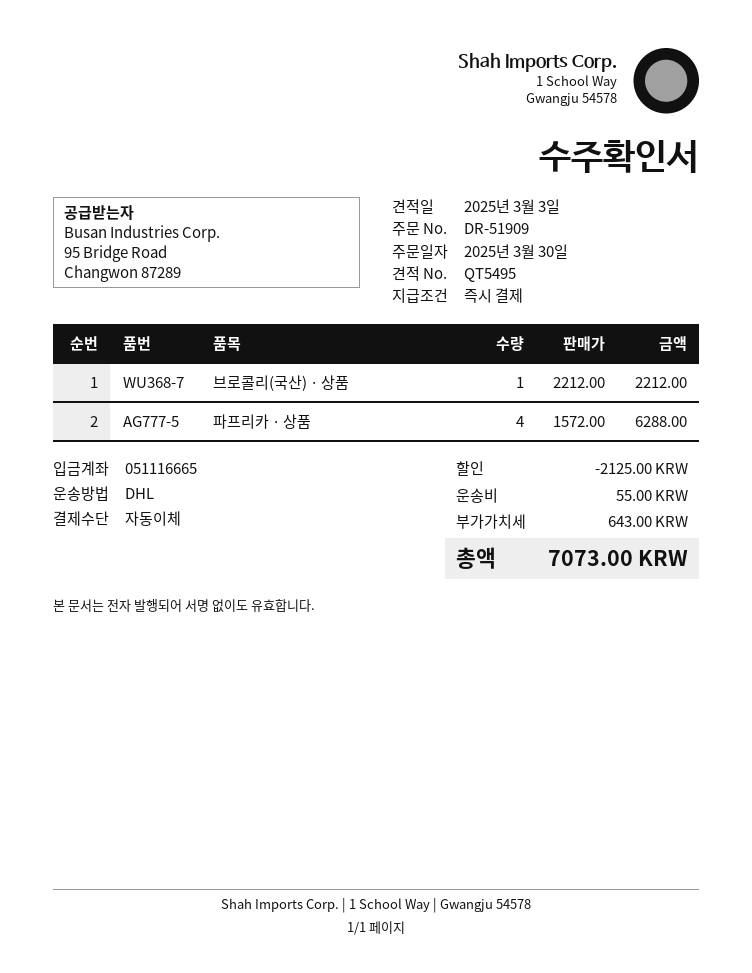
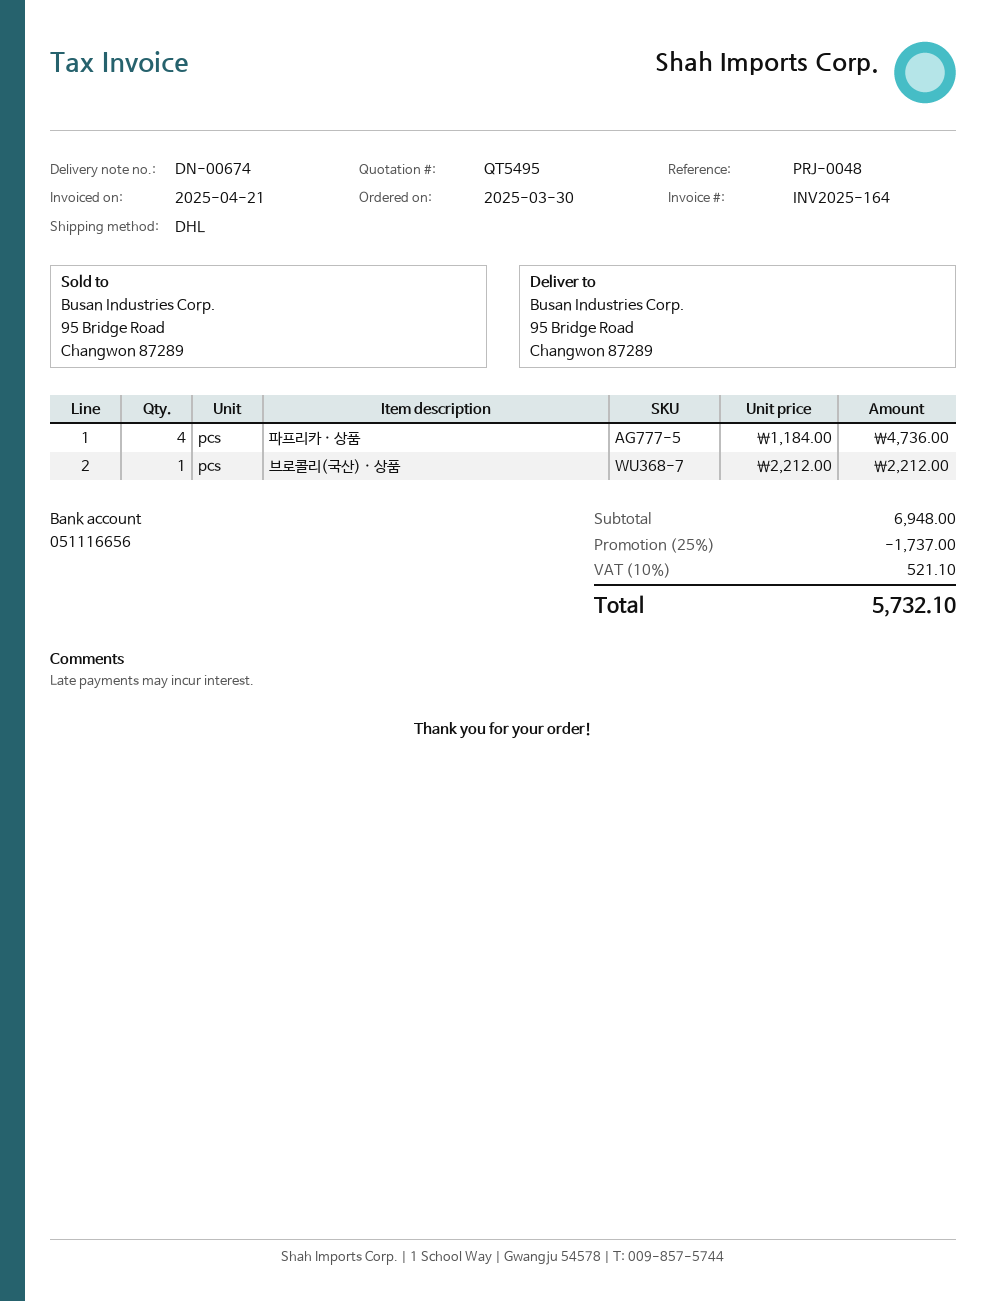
bank account: 051116665 -> 051116656
파프리카 · 상품: 4 x 1572.00 = 6288.00 -> 4 x 1184.00 = 4736.00
discount: 2125.00 -> 1737.00
shipping: 55.00 -> none
tax: 643.00 -> 521.10
total: 7073.00 -> 5732.10

